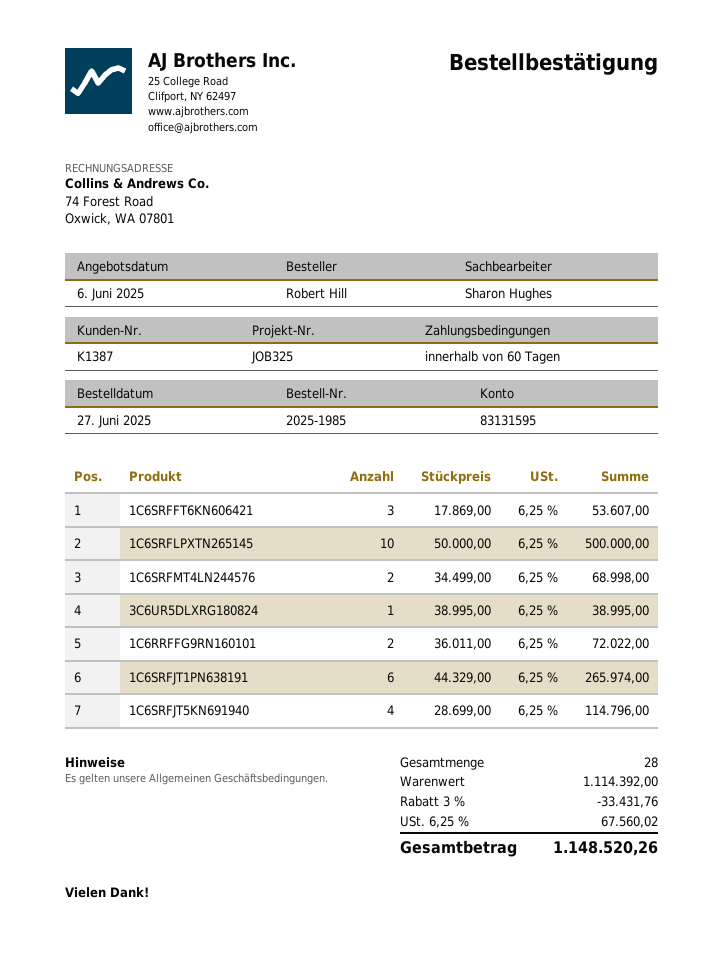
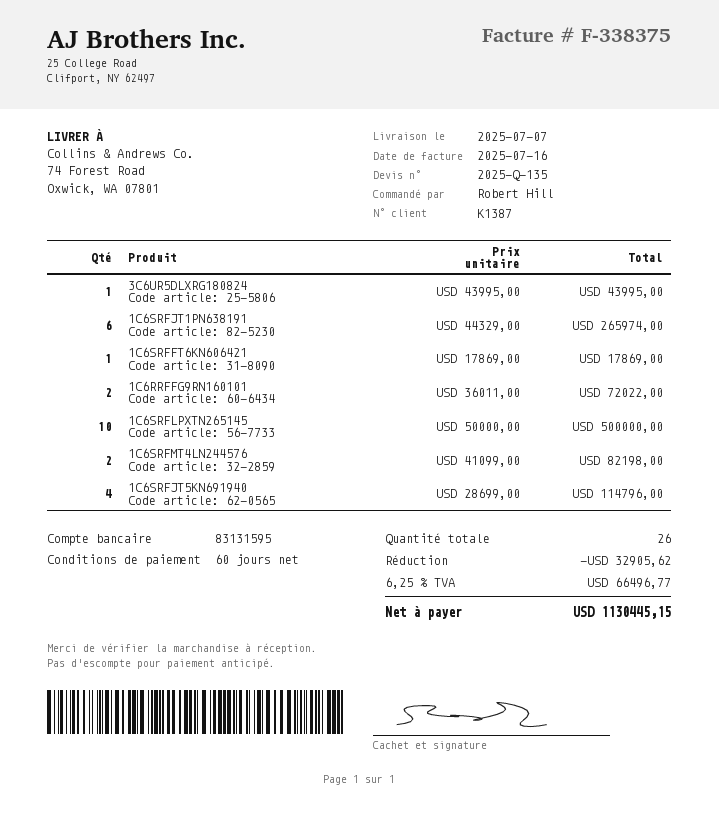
1C6SRFFT6KN606421: 3 x 17869.00 = 53607.00 -> 1 x 17869.00 = 17869.00
1C6SRFMT4LN244576: 2 x 34499.00 = 68998.00 -> 2 x 41099.00 = 82198.00
3C6UR5DLXRG180824: 1 x 38995.00 = 38995.00 -> 1 x 43995.00 = 43995.00
total quantity: 28 -> 26
discount: 33431.76 -> 32905.62
tax: 6.25% = 67560.02 -> 6.25% = 66496.77
total: 1148520.26 -> 1130445.15

